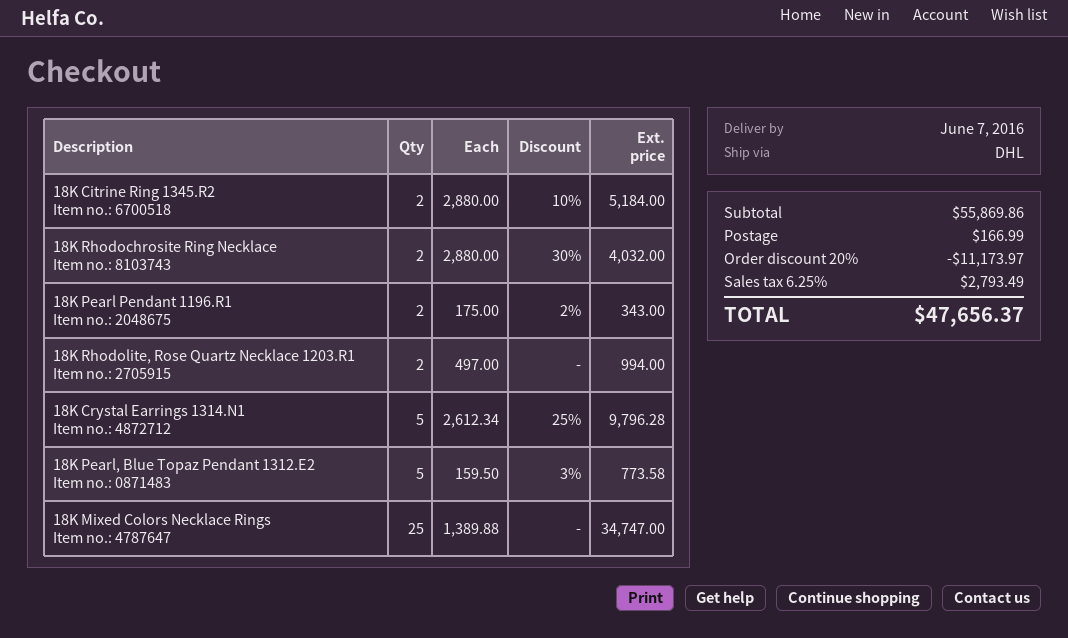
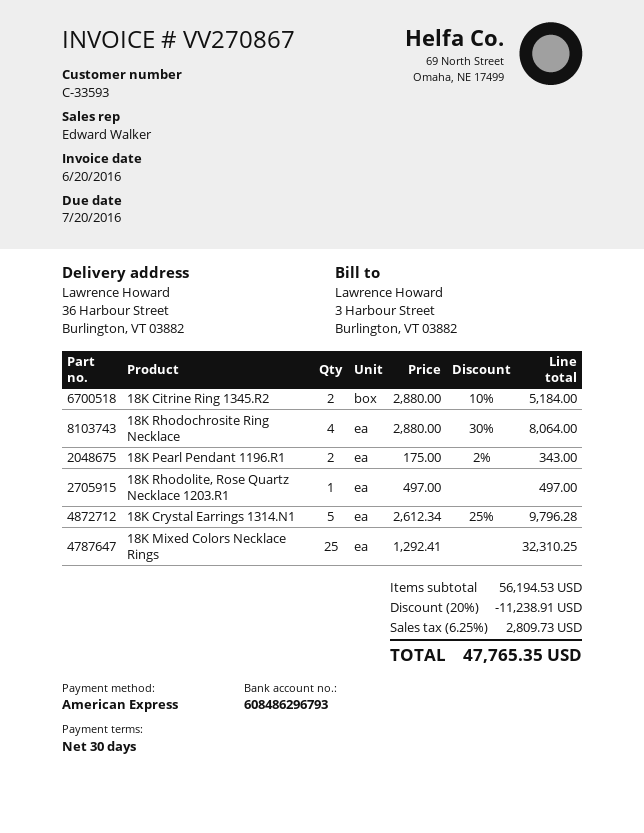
18K Rhodochrosite Ring Necklace: 2 x 2880.00 - 30% = 4032.00 -> 4 x 2880.00 - 30% = 8064.00
18K Rhodolite, Rose Quartz Necklace 1203.R1: 2 x 497.00 = 994.00 -> 1 x 497.00 = 497.00
18K Pearl, Blue Topaz Pendant 1312.E2: 5 x 159.50 - 3% = 773.58 -> none
18K Mixed Colors Necklace Rings: 25 x 1389.88 = 34747.00 -> 25 x 1292.41 = 32310.25
subtotal: 55869.86 -> 56194.53
discount: 20% = 11173.97 -> 20% = 11238.91
shipping: 166.99 -> none
tax: 6.25% = 2793.49 -> 6.25% = 2809.73
total: 47656.37 -> 47765.35

